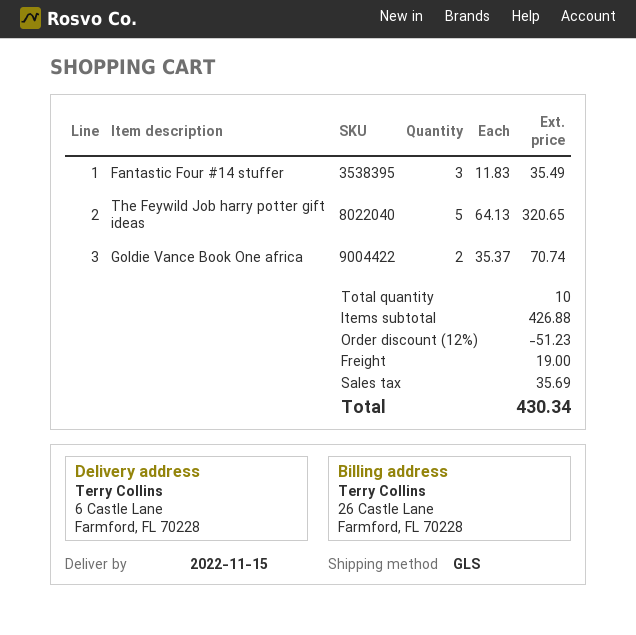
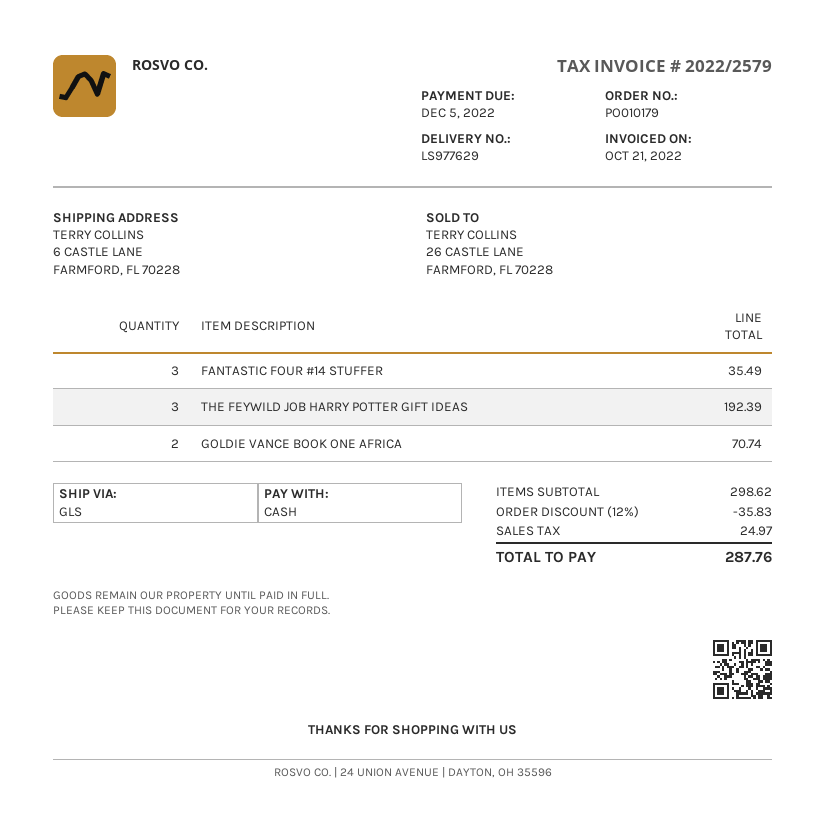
The Feywild Job harry potter gift ideas: 5 for 320.65 -> 3 for 192.39
subtotal: 426.88 -> 298.62
discount: 12% = 51.23 -> 12% = 35.83
shipping: 19.00 -> none
tax: 35.69 -> 24.97
total: 430.34 -> 287.76

